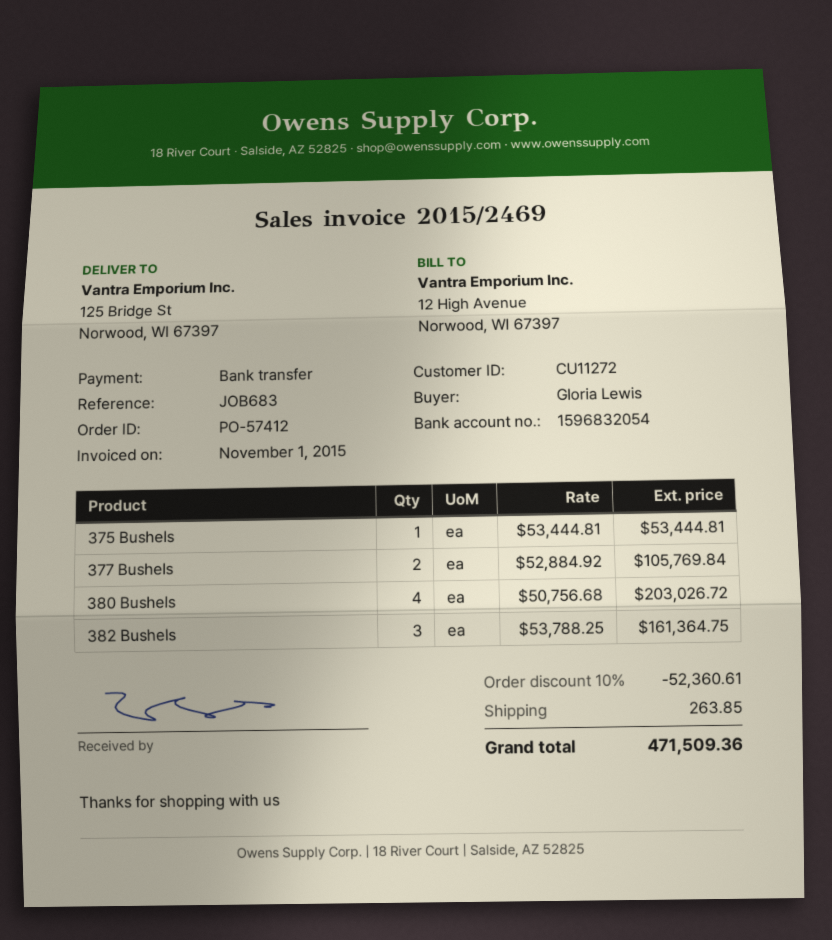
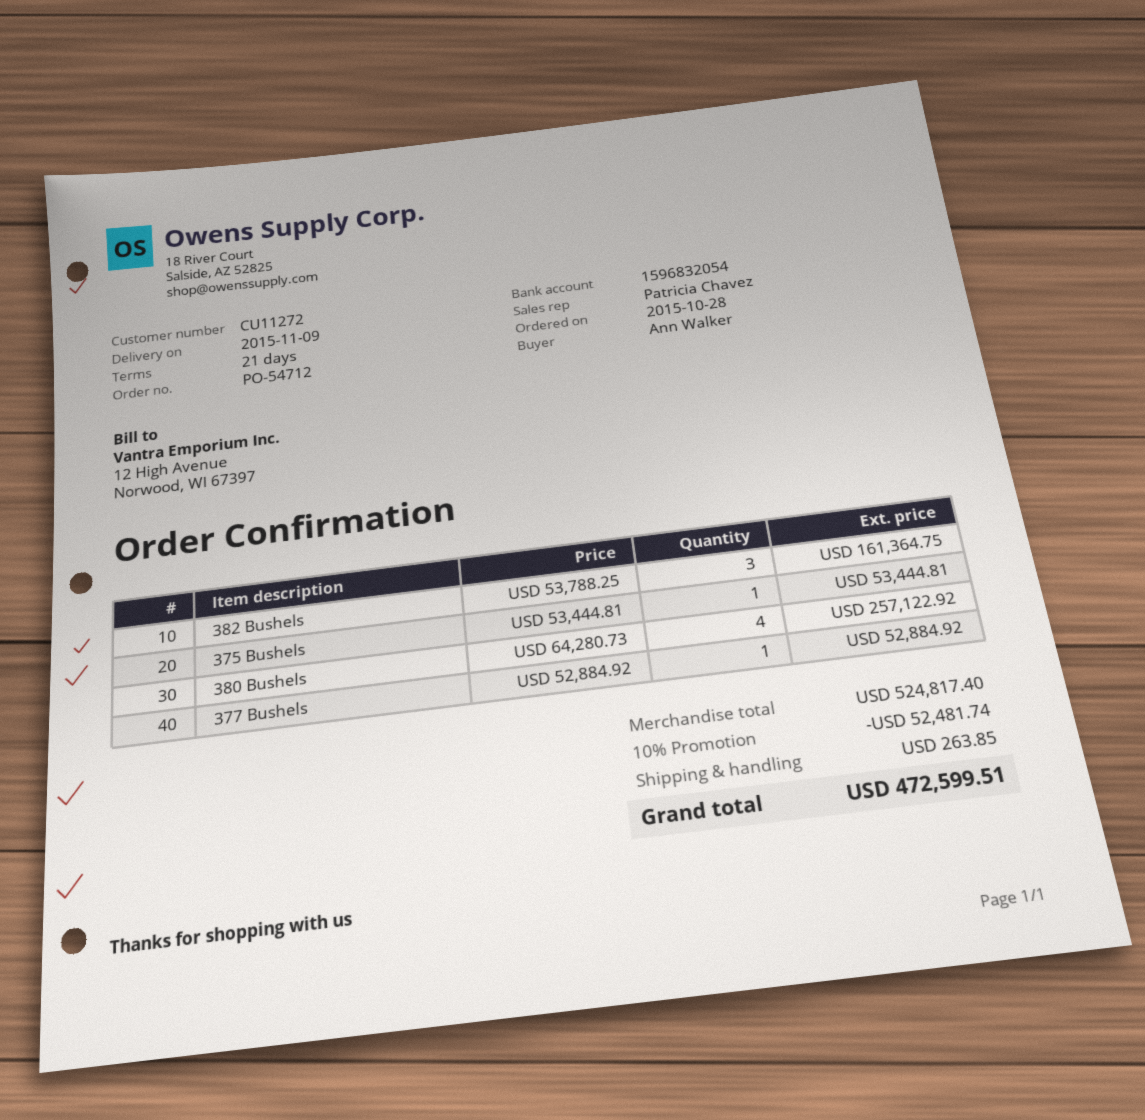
order number: PO-57412 -> PO-54712
ordered by: Gloria Lewis -> Ann Walker
377 Bushels: 2 x 52884.92 = 105769.84 -> 1 x 52884.92 = 52884.92
380 Bushels: 4 x 50756.68 = 203026.72 -> 4 x 64280.73 = 257122.92
discount: 10% = 52360.61 -> 10% = 52481.74
total: 471509.36 -> 472599.51

